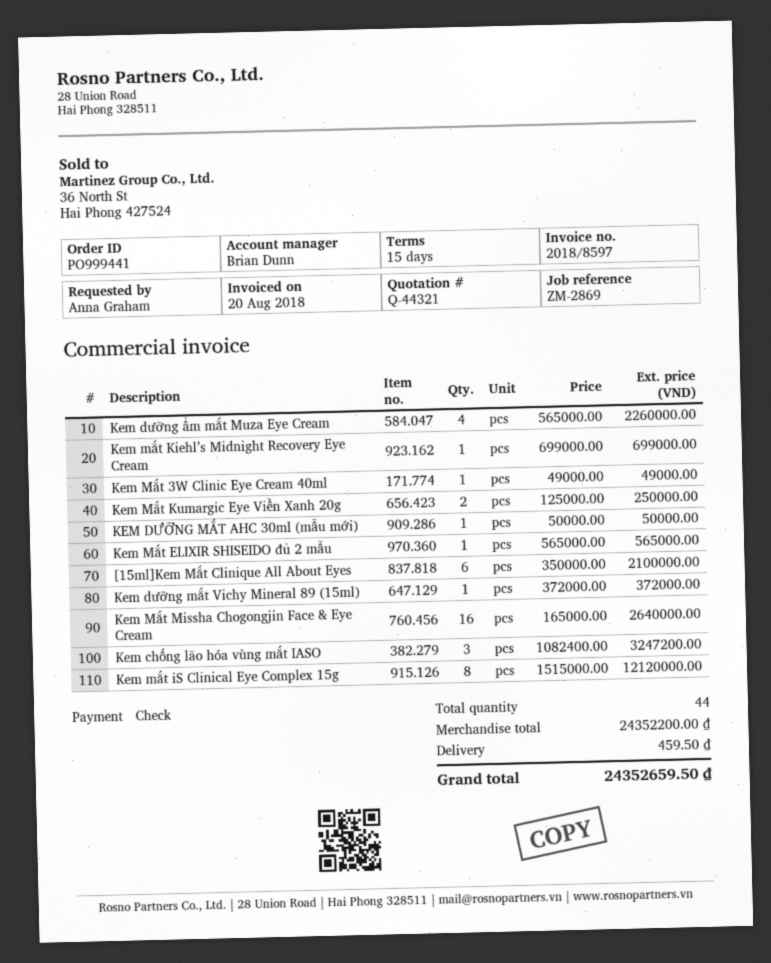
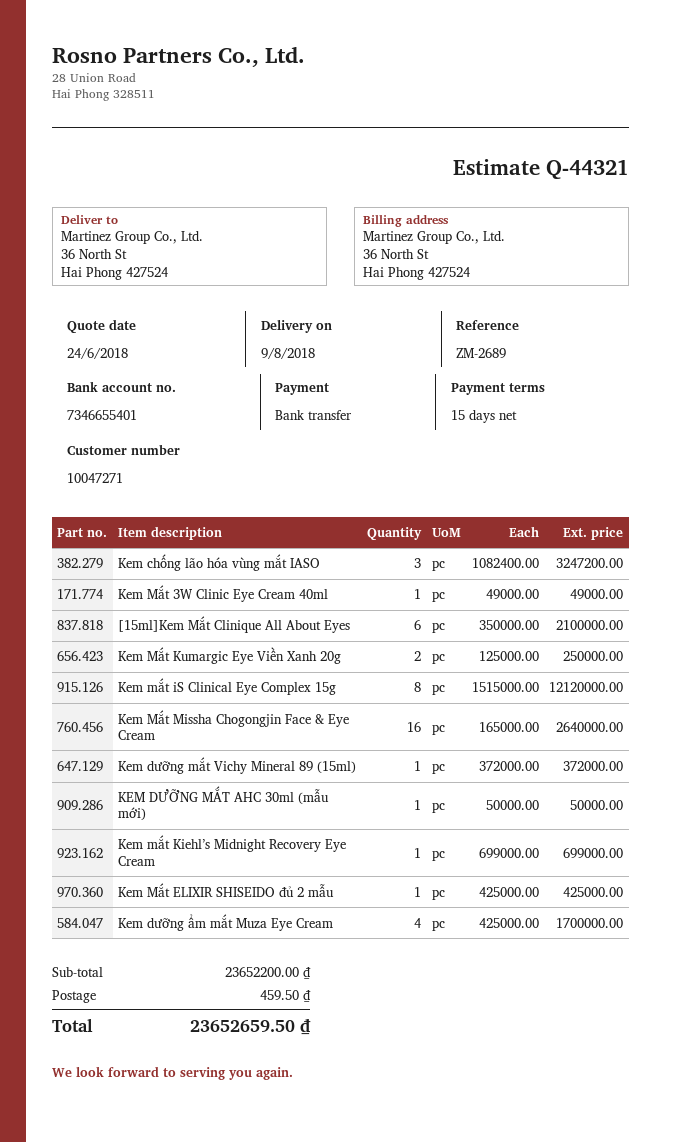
reference: ZM-2869 -> ZM-2689
payment method: cheque -> bank transfer
Kem dưỡng ẩm mắt Muza Eye Cream: 4 x 565000.00 = 2260000.00 -> 4 x 425000.00 = 1700000.00
Kem Mắt ELIXIR SHISEIDO đủ 2 mẫu: 1 x 565000.00 = 565000.00 -> 1 x 425000.00 = 425000.00
subtotal: 24352200.00 -> 23652200.00
total: 24352659.50 -> 23652659.50

